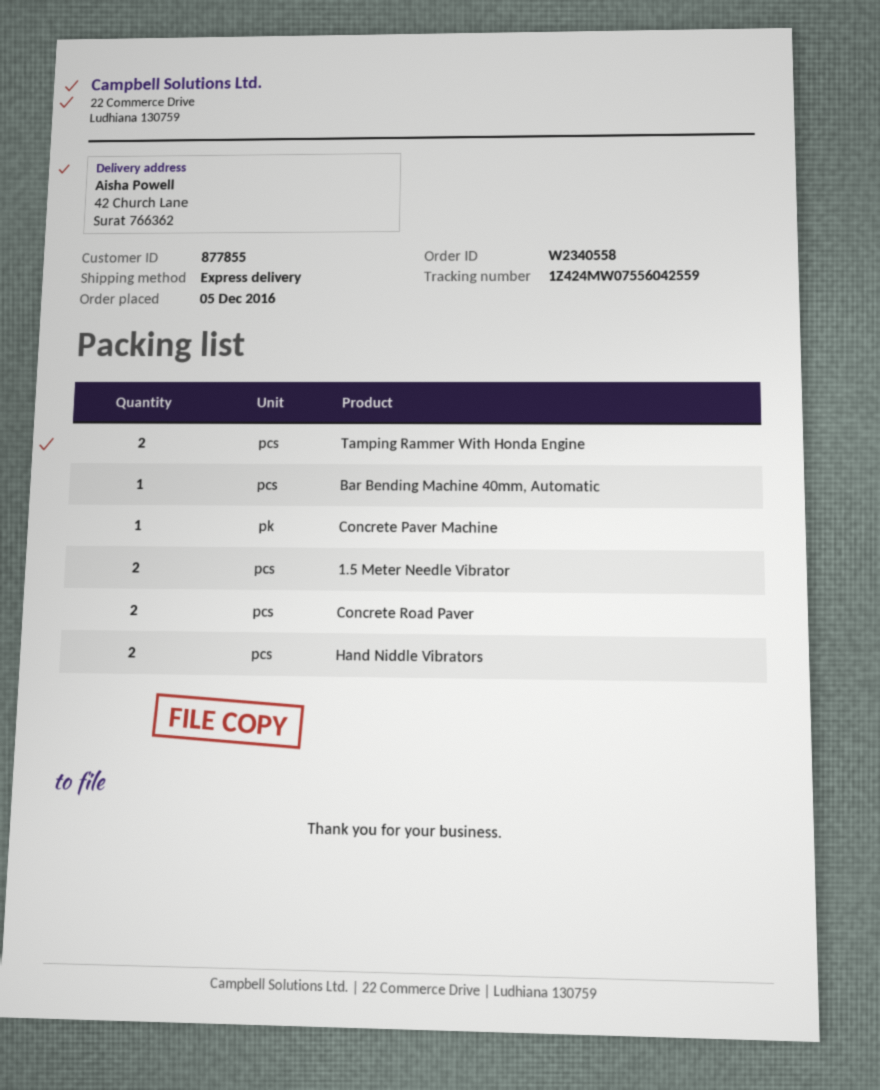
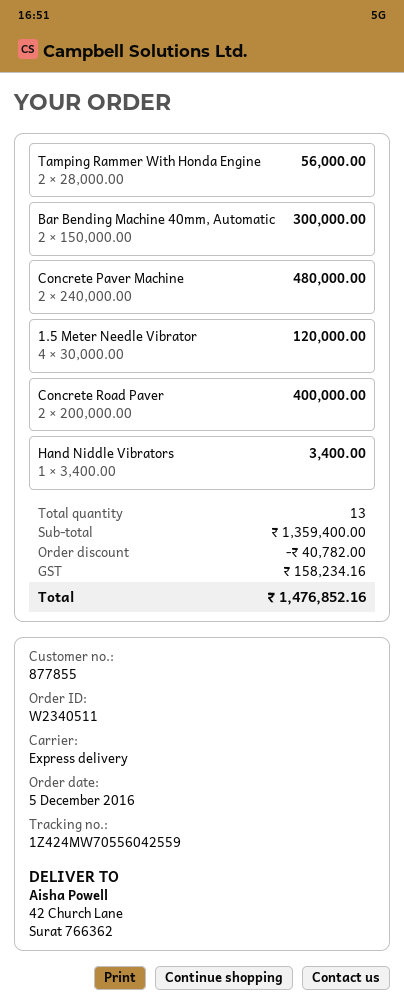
order number: W2340558 -> W2340511
tracking number: 1Z424MW07556042559 -> 1Z424MW70556042559
Bar Bending Machine 40mm, Automatic: 1 -> 2
Concrete Paver Machine: 1 -> 2
1.5 Meter Needle Vibrator: 2 -> 4
Hand Niddle Vibrators: 2 -> 1

